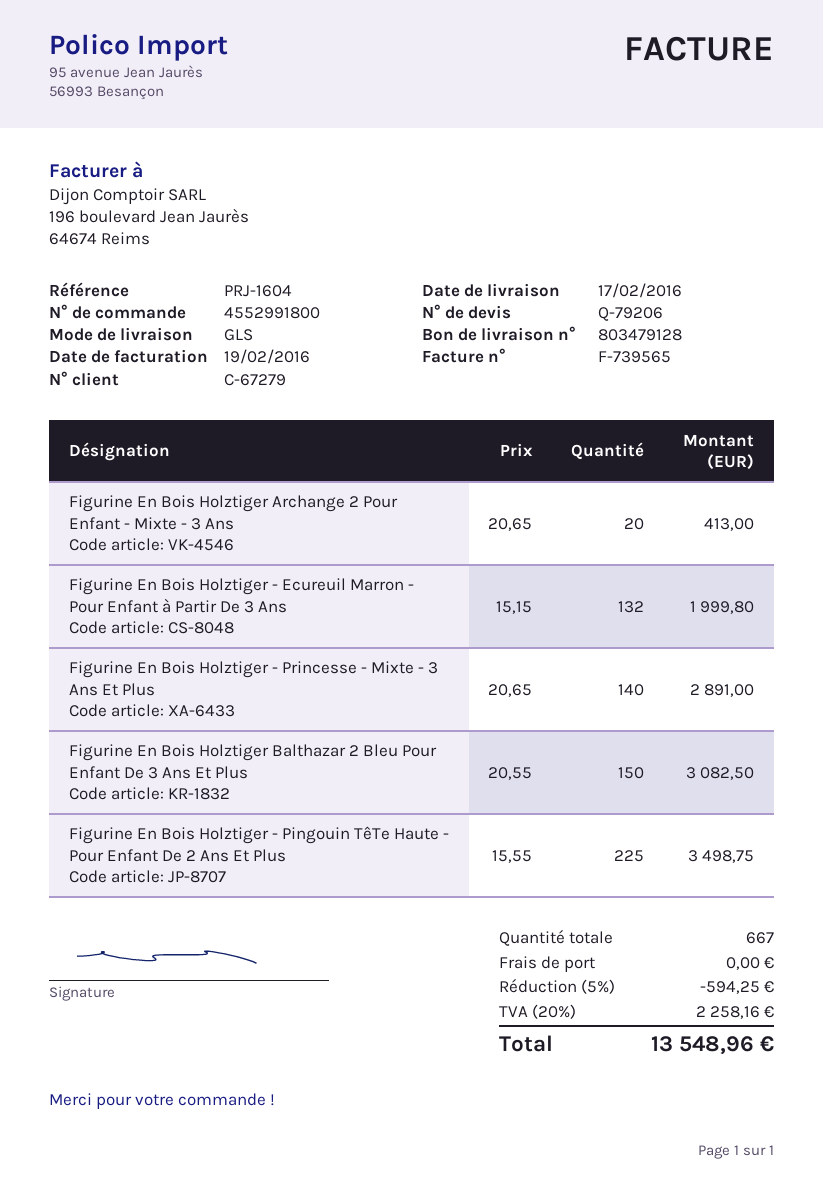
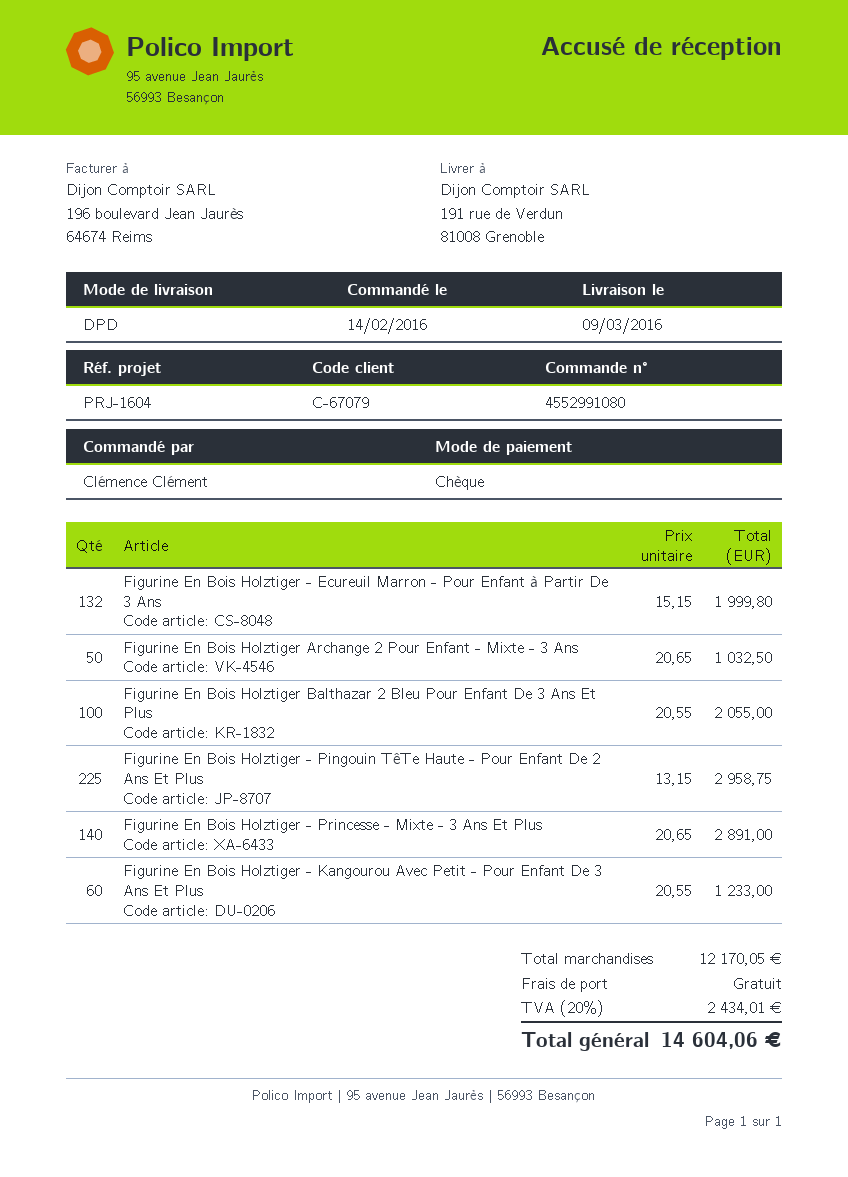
order number: 4552991800 -> 4552991080
delivery date: 2016-02-17 -> 2016-03-09
customer number: C-67279 -> C-67079
shipping method: GLS -> DPD
Figurine En Bois Holztiger Archange 2 Pour Enfant - Mixte - 3 Ans: 20 x 20.65 = 413.00 -> 50 x 20.65 = 1032.50
Figurine En Bois Holztiger Balthazar 2 Bleu Pour Enfant De 3 Ans Et Plus: 150 x 20.55 = 3082.50 -> 100 x 20.55 = 2055.00
Figurine En Bois Holztiger - Pingouin TêTe Haute - Pour Enfant De 2 Ans Et Plus: 225 x 15.55 = 3498.75 -> 225 x 13.15 = 2958.75
Figurine En Bois Holztiger - Kangourou Avec Petit - Pour Enfant De 3 Ans Et Plus: none -> 60 x 20.55 = 1233.00
discount: 5% = 594.25 -> none
tax: 20% = 2258.16 -> 20% = 2434.01
total: 13548.96 -> 14604.06

